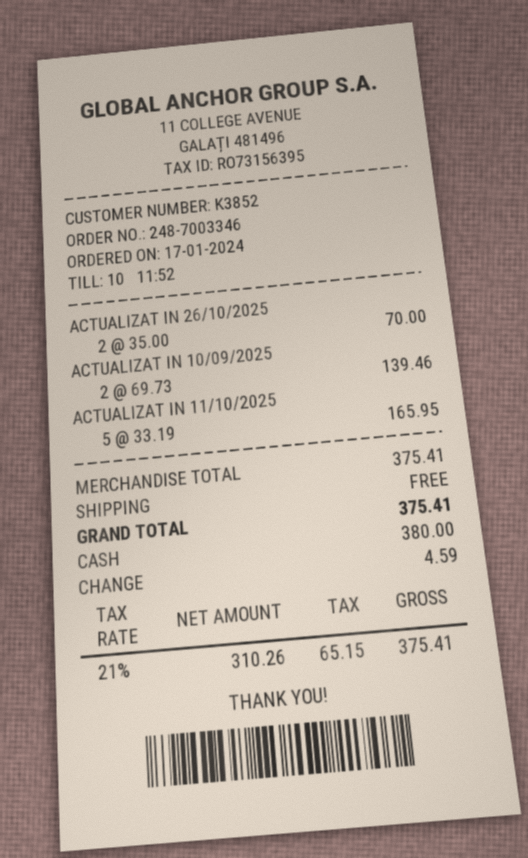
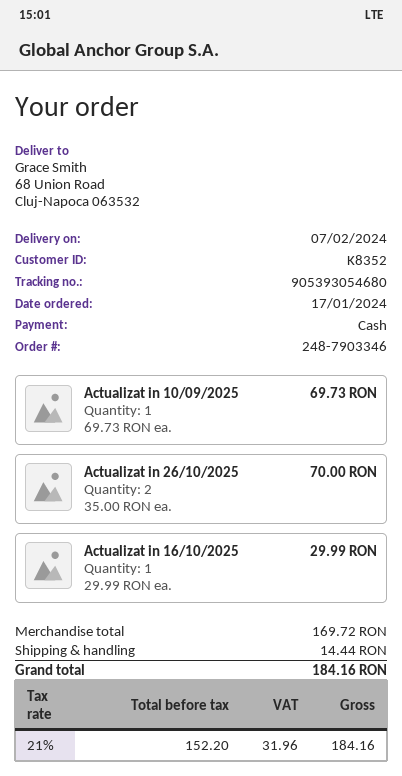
order number: 248-7003346 -> 248-7903346
customer number: K3852 -> K8352
ACTUALIZAT IN 10/09/2025: 2 x 69.73 = 139.46 -> 1 x 69.73 = 69.73
ACTUALIZAT IN 11/10/2025: 5 x 33.19 = 165.95 -> none
Actualizat in 16/10/2025: none -> 1 x 29.99 = 29.99
subtotal: 375.41 -> 169.72
shipping: 0.00 -> 14.44
net: 310.26 -> 152.20
tax: 21% = 65.15 -> 21% = 31.96
total: 375.41 -> 184.16

